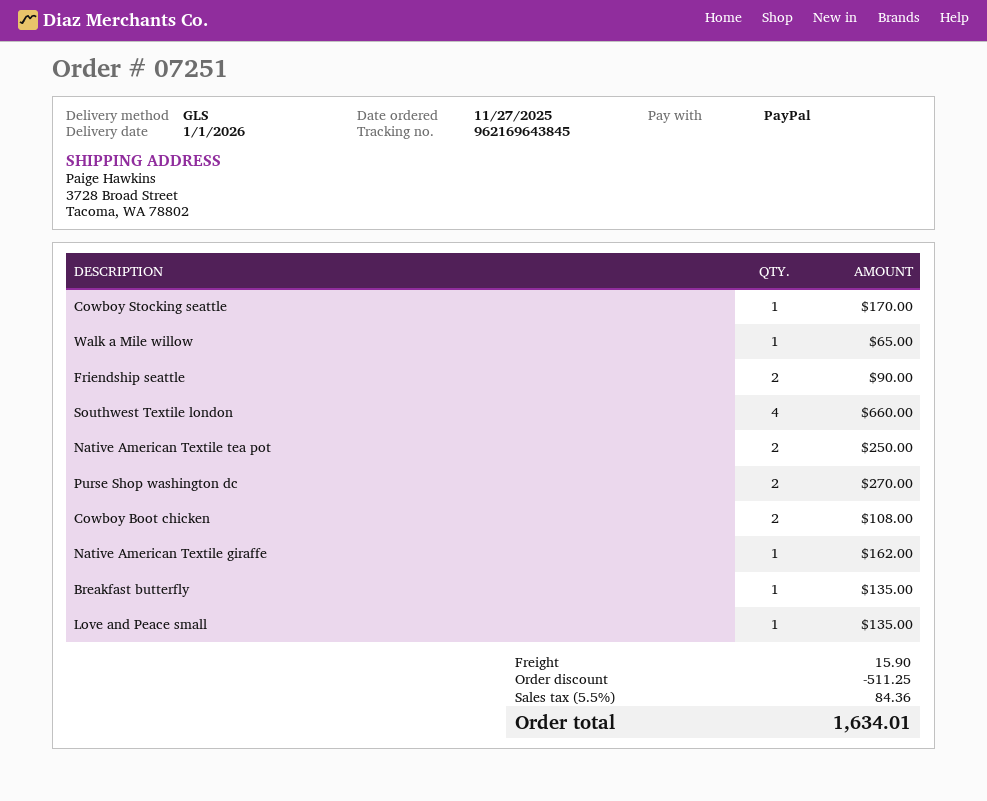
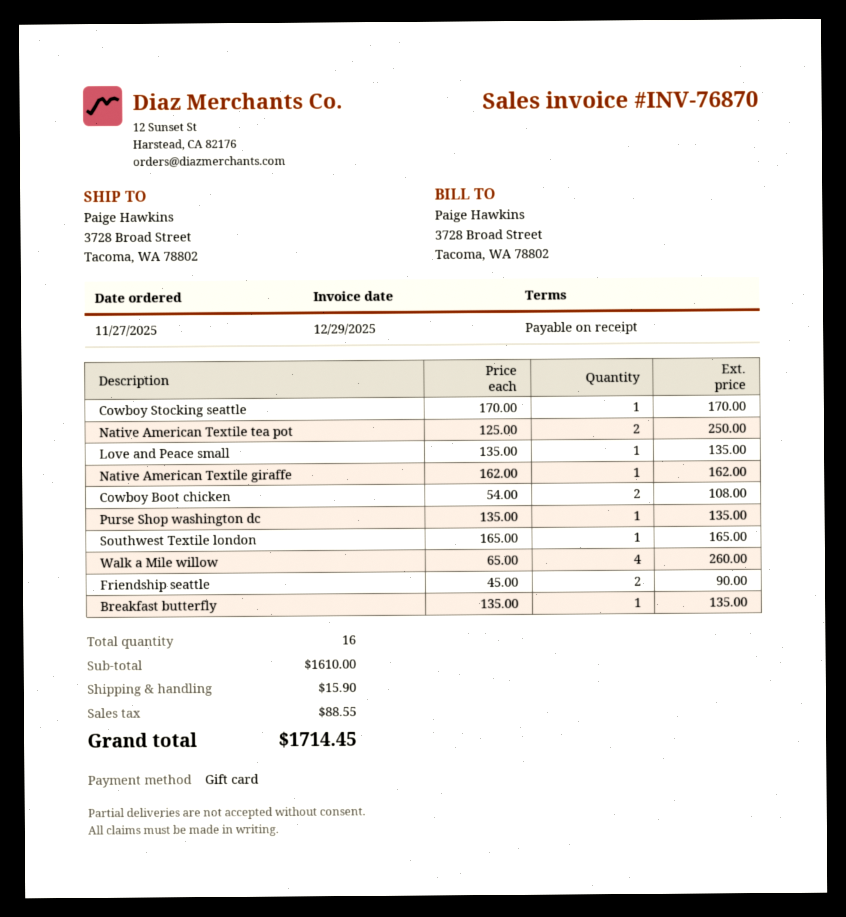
payment method: PayPal -> gift card
Walk a Mile willow: 1 for 65.00 -> 4 for 260.00
Southwest Textile london: 4 for 660.00 -> 1 for 165.00
Purse Shop washington dc: 2 for 270.00 -> 1 for 135.00
discount: 511.25 -> none
tax: 84.36 -> 88.55
total: 1634.01 -> 1714.45

